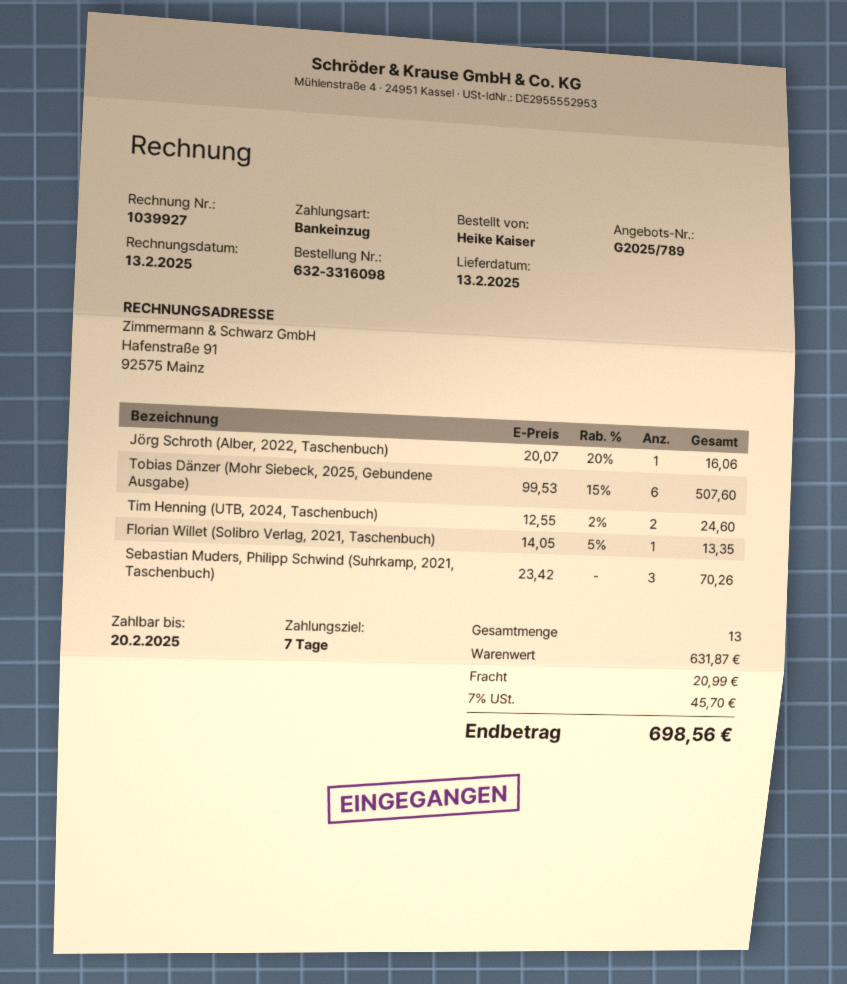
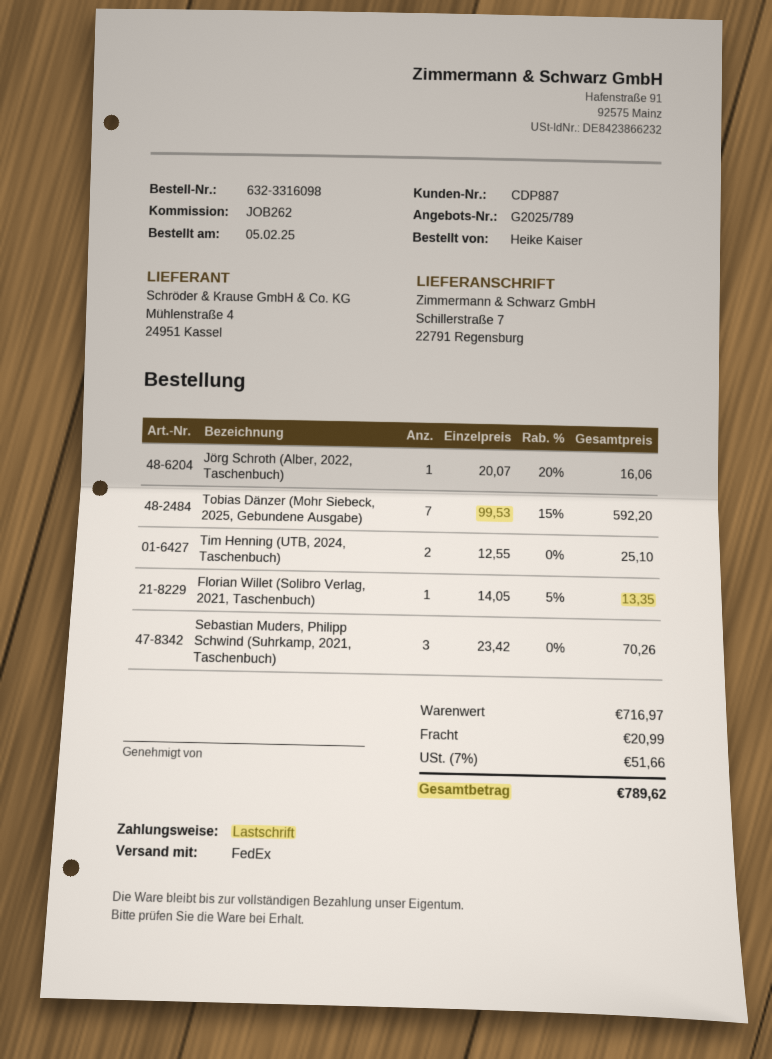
Tobias Dänzer (Mohr Siebeck, 2025, Gebundene Ausgabe): 6 x 99.53 - 15% = 507.60 -> 7 x 99.53 - 15% = 592.20
Tim Henning (UTB, 2024, Taschenbuch): 2 x 12.55 - 2% = 24.60 -> 2 x 12.55 = 25.10
subtotal: 631.87 -> 716.97
tax: 7% = 45.70 -> 7% = 51.66
total: 698.56 -> 789.62

